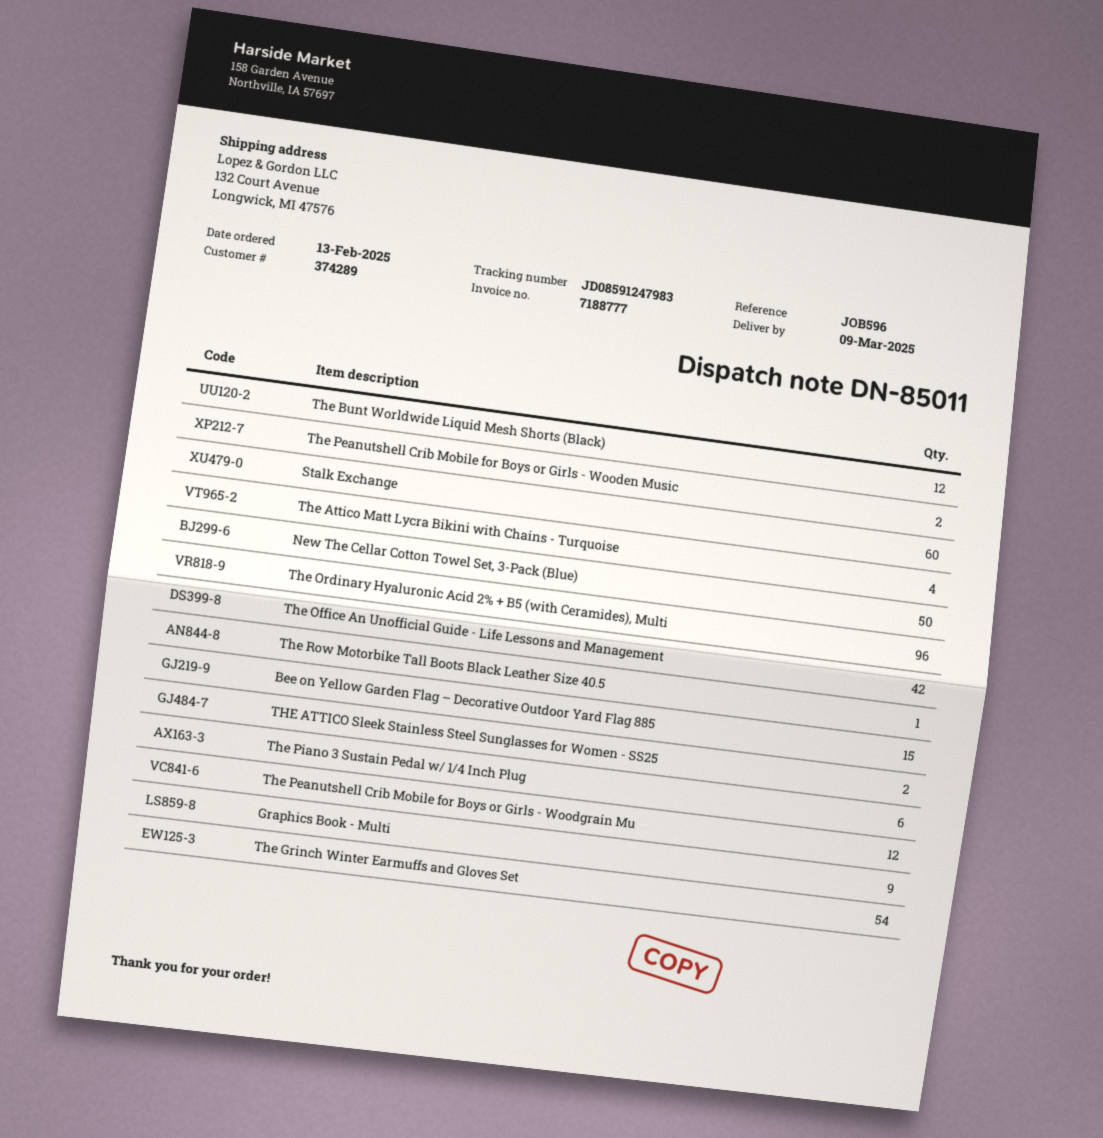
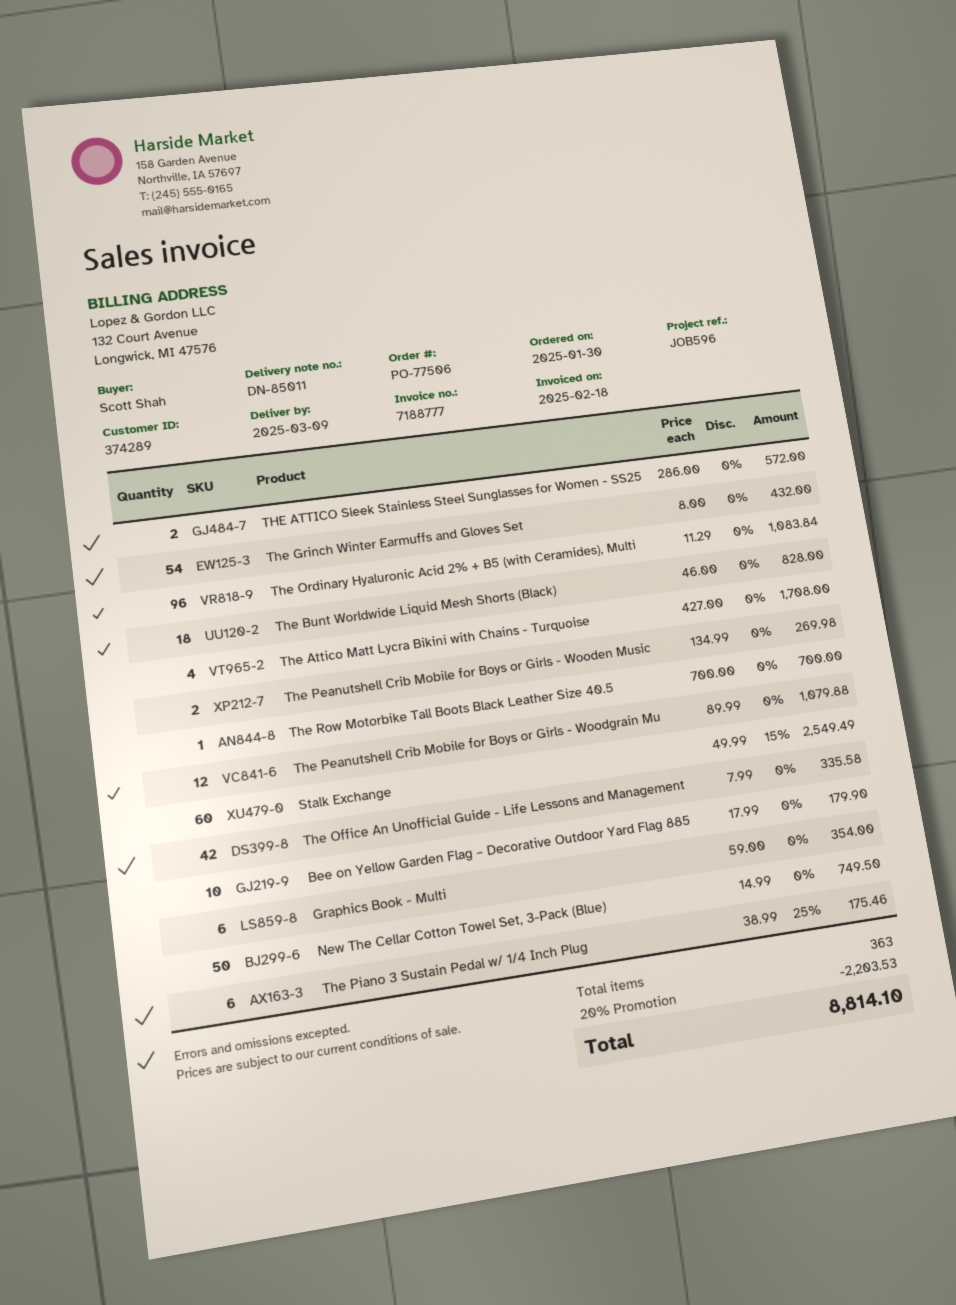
order date: 2025-02-13 -> 2025-01-30
The Bunt Worldwide Liquid Mesh Shorts (Black): 12 -> 18
Bee on Yellow Garden Flag – Decorative Outdoor Yard Flag 885: 15 -> 10
Graphics Book - Multi: 9 -> 6

